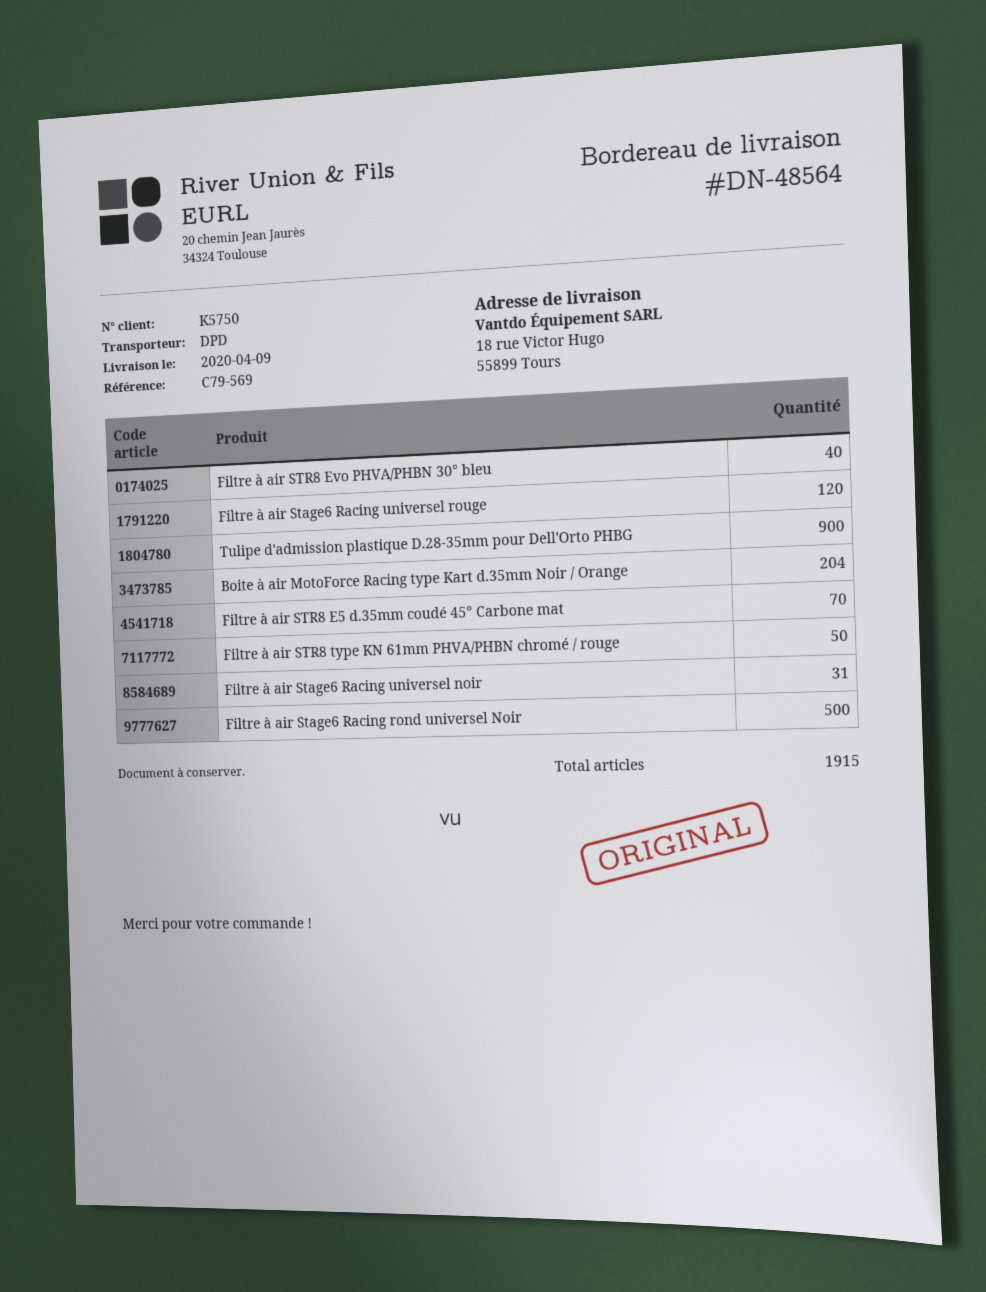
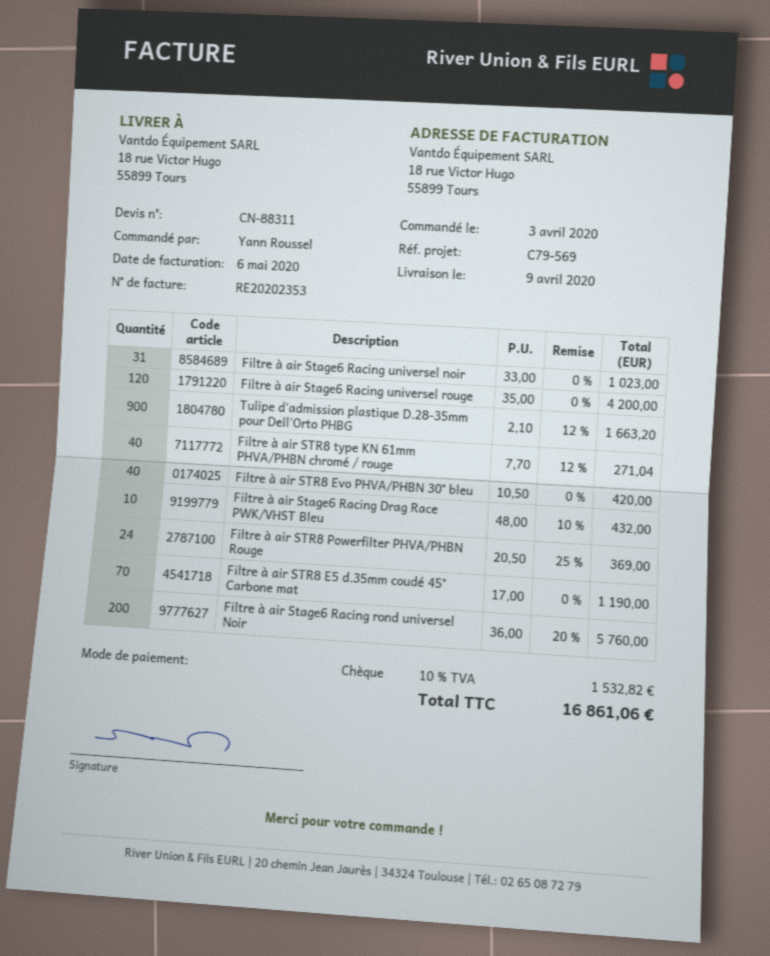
Boite à air MotoForce Racing type Kart d.35mm Noir / Orange: 204 -> none
Filtre à air STR8 type KN 61mm PHVA/PHBN chromé / rouge: 50 -> 40
Filtre à air Stage6 Racing rond universel Noir: 500 -> 200
Filtre à air Stage6 Racing Drag Race PWK/VHST Bleu: none -> 10
Filtre à air STR8 Powerfilter PHVA/PHBN Rouge: none -> 24

